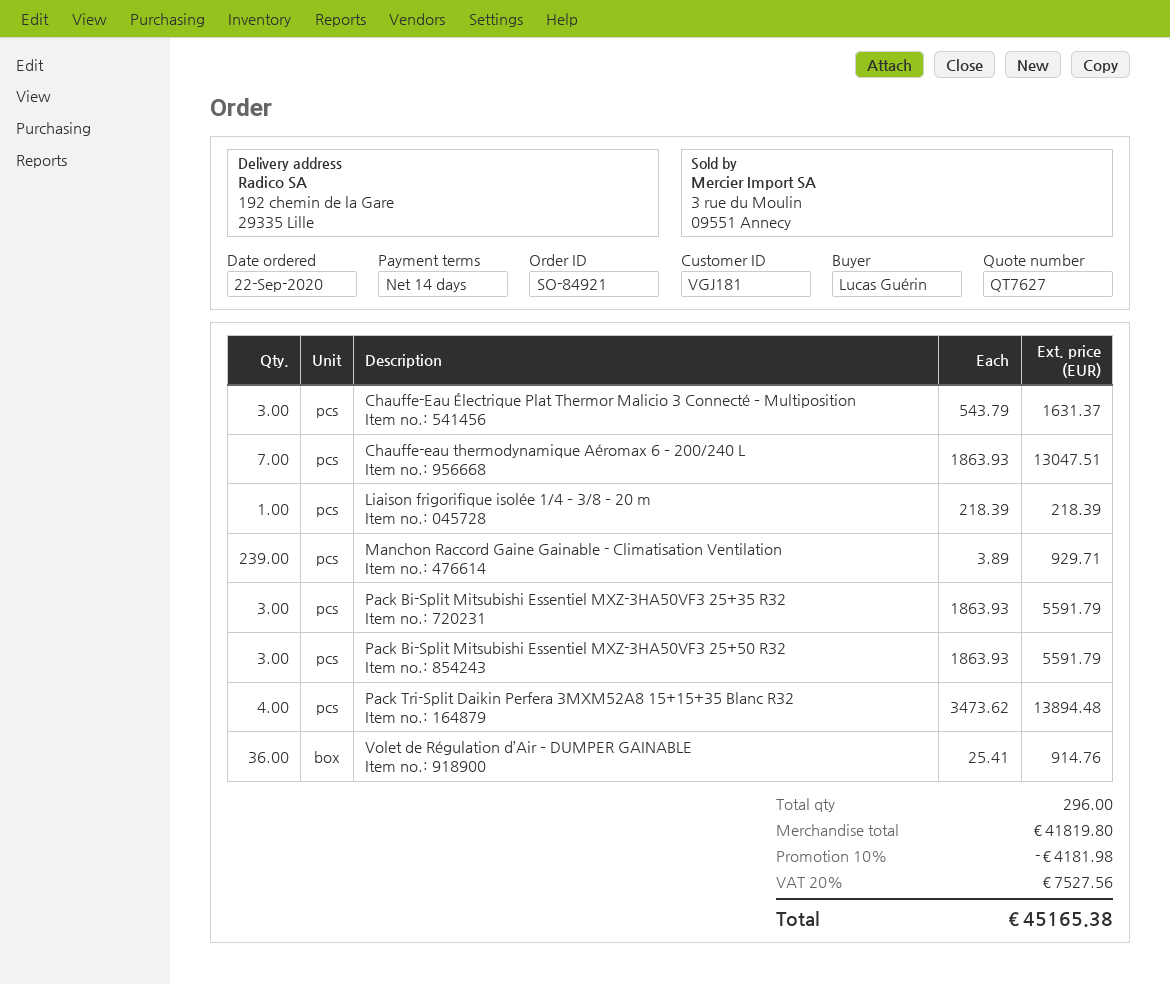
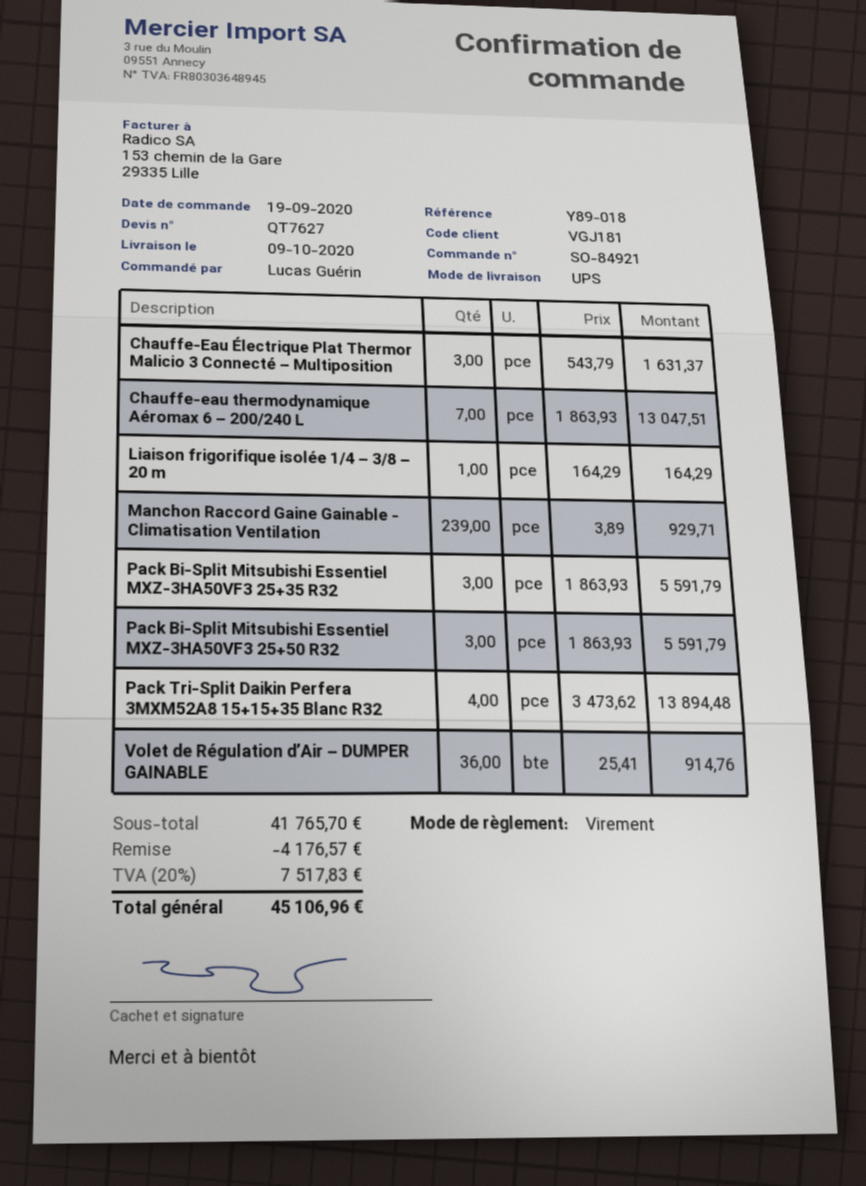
order date: 2020-09-22 -> 2020-09-19
Liaison frigorifique isolée 1/4 – 3/8 – 20 m: 1 x 218.39 = 218.39 -> 1 x 164.29 = 164.29
subtotal: 41819.80 -> 41765.70
discount: 4181.98 -> 4176.57
tax: 20% = 7527.56 -> 20% = 7517.83
total: 45165.38 -> 45106.96

